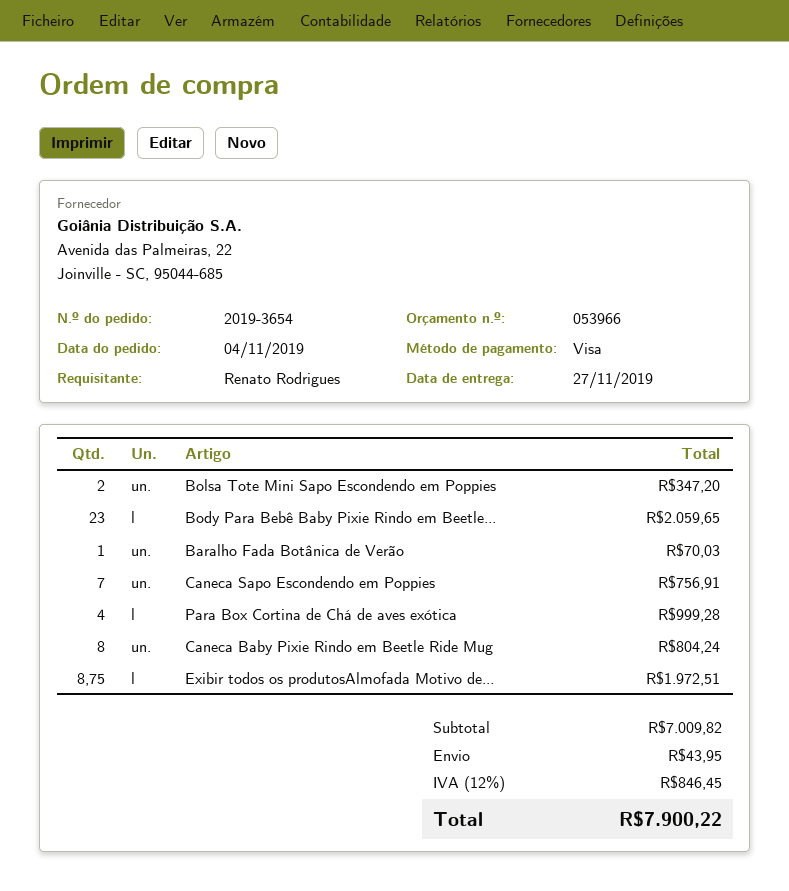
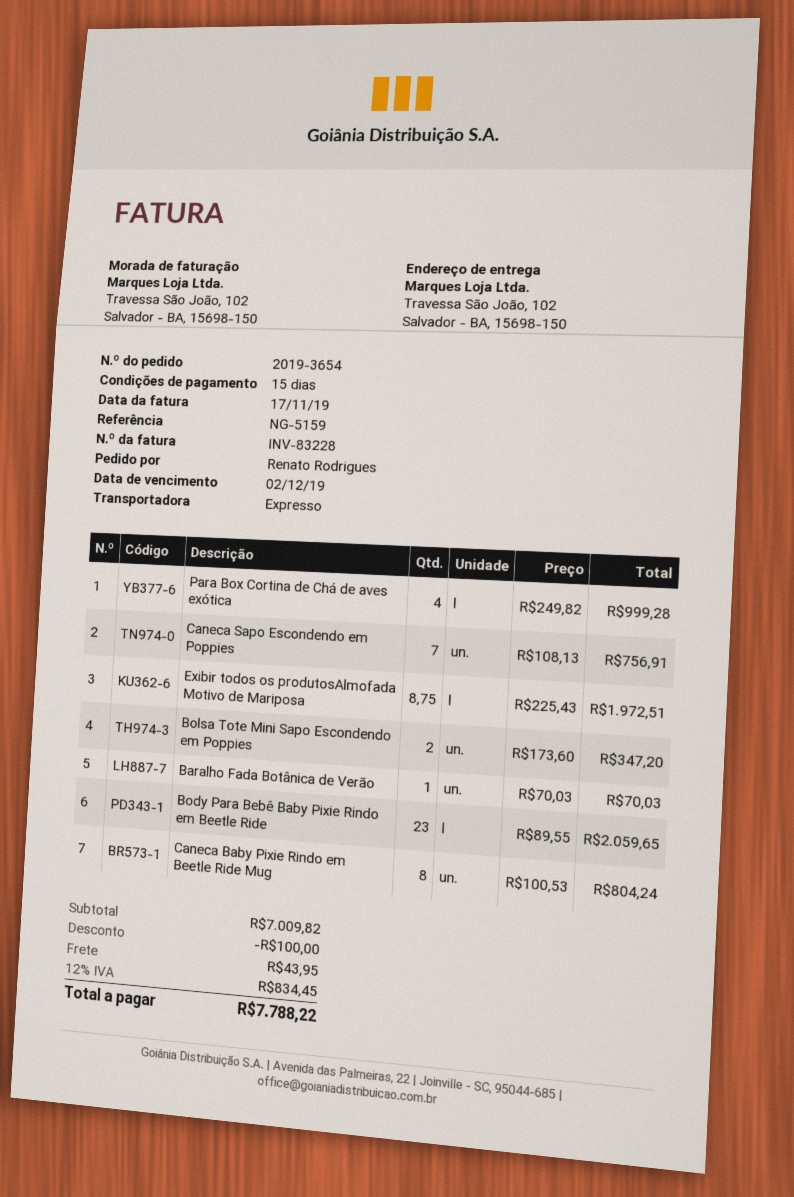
discount: none -> 100.00
tax: 12% = 846.45 -> 12% = 834.45
total: 7900.22 -> 7788.22

